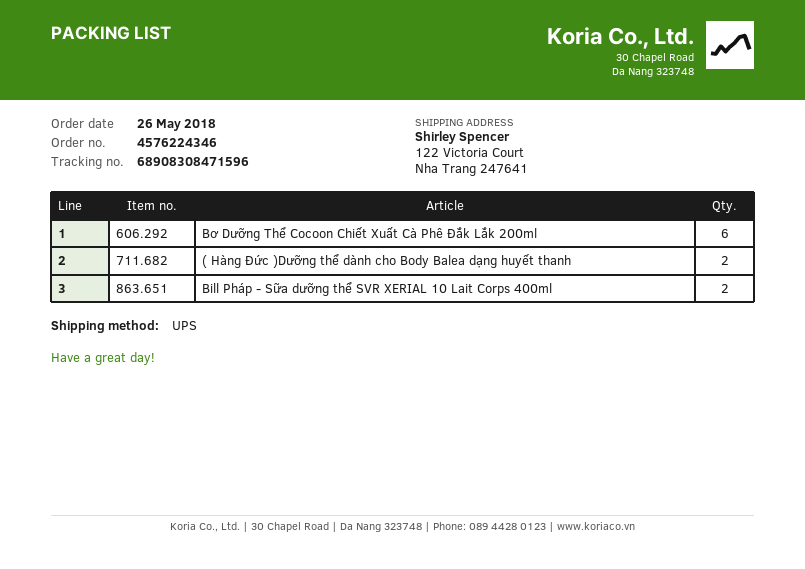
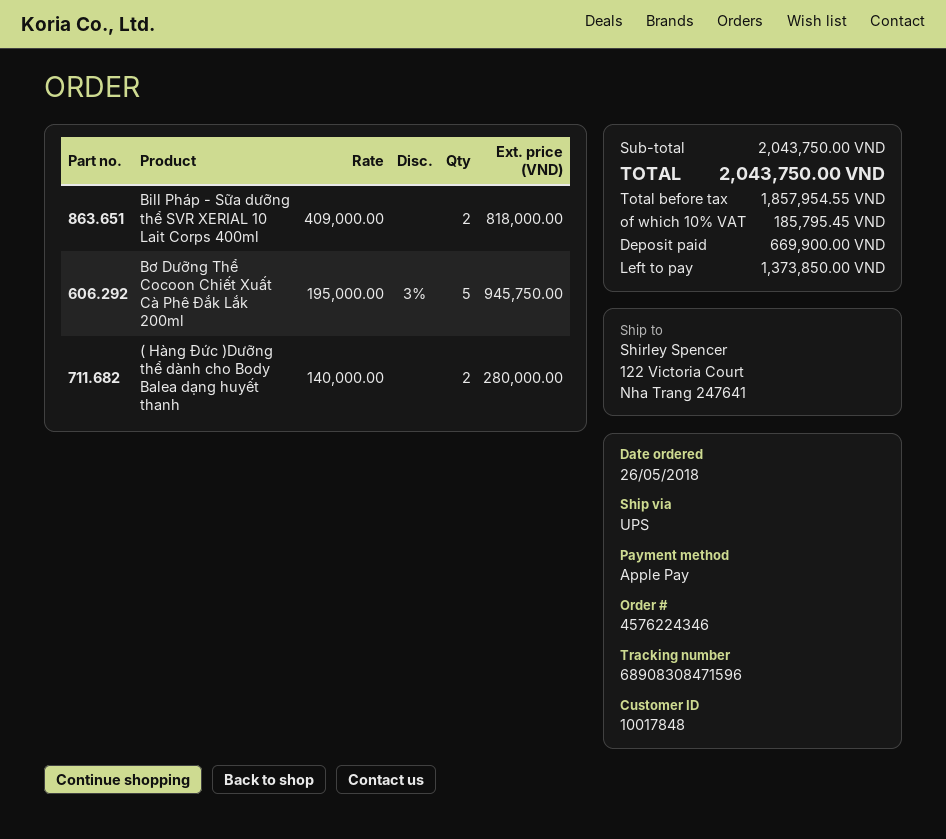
Bơ Dưỡng Thể Cocoon Chiết Xuất Cà Phê Đắk Lắk 200ml: 6 -> 5

